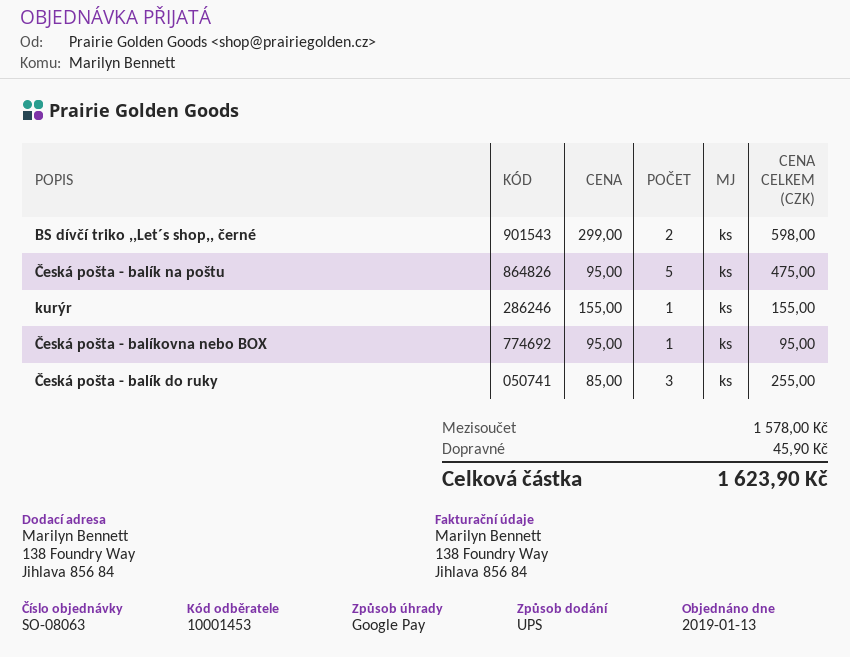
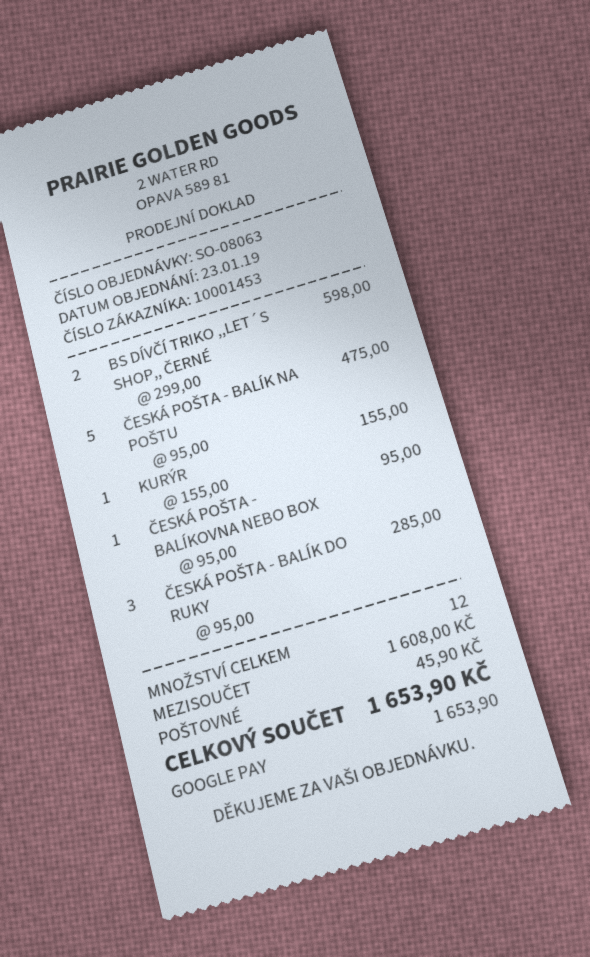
order date: 2019-01-13 -> 2019-01-23
Česká pošta - balík do ruky: 3 x 85.00 = 255.00 -> 3 x 95.00 = 285.00
subtotal: 1578.00 -> 1608.00
total: 1623.90 -> 1653.90

